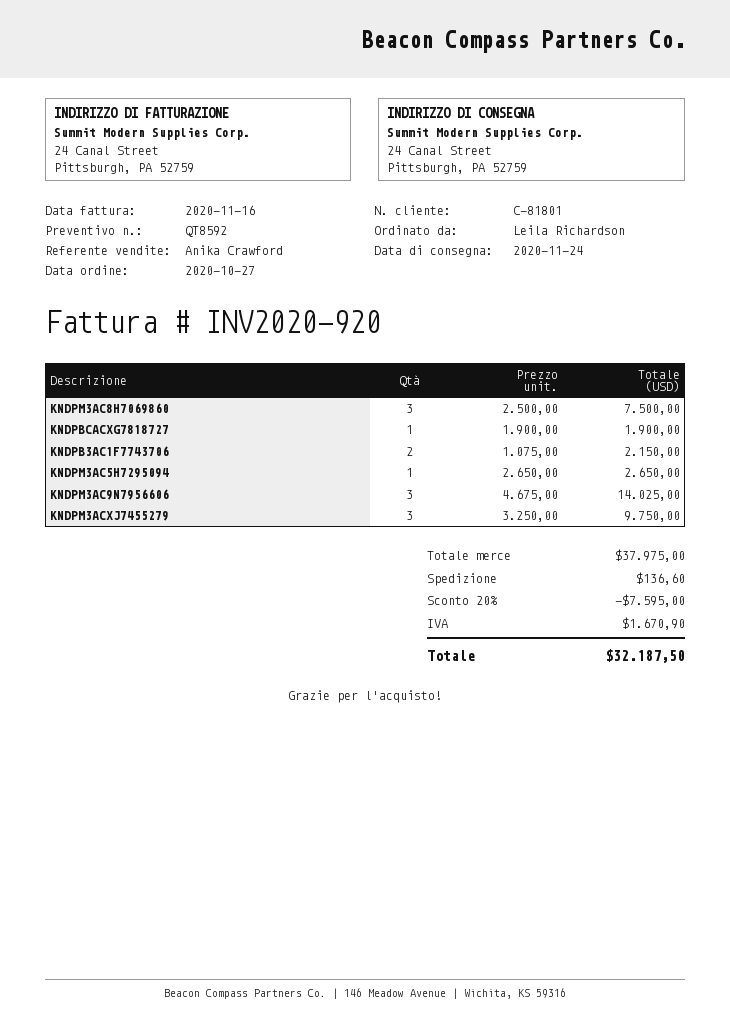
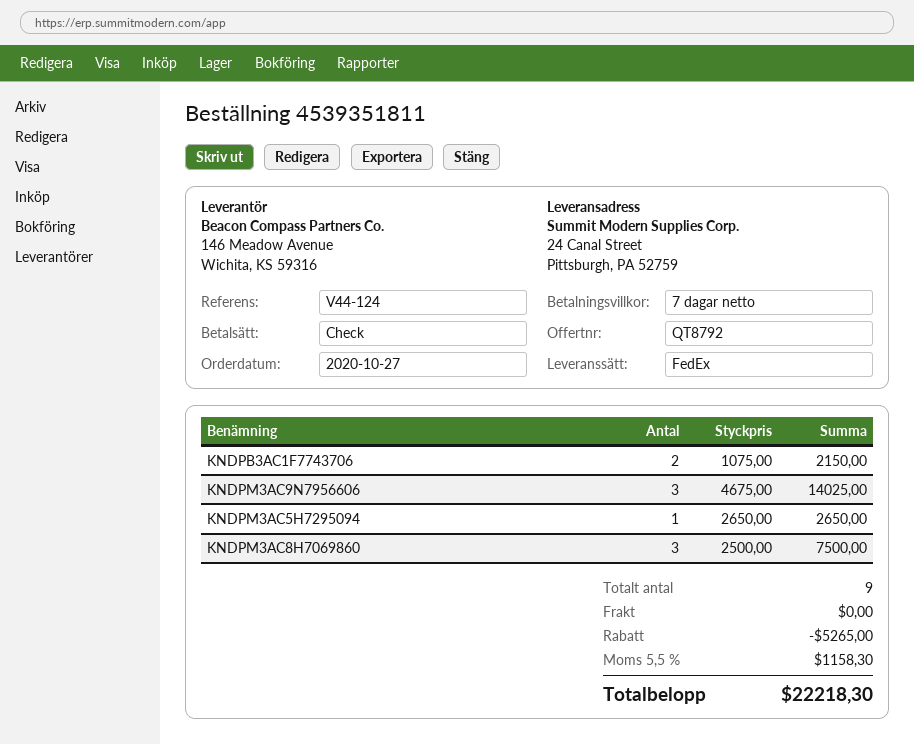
quote number: QT8592 -> QT8792
KNDPBCACXG7818727: 1 x 1900.00 = 1900.00 -> none
KNDPM3ACXJ7455279: 3 x 3250.00 = 9750.00 -> none
discount: 7595.00 -> 5265.00
shipping: 136.60 -> 0.00
tax: 1670.90 -> 1158.30
total: 32187.50 -> 22218.30

